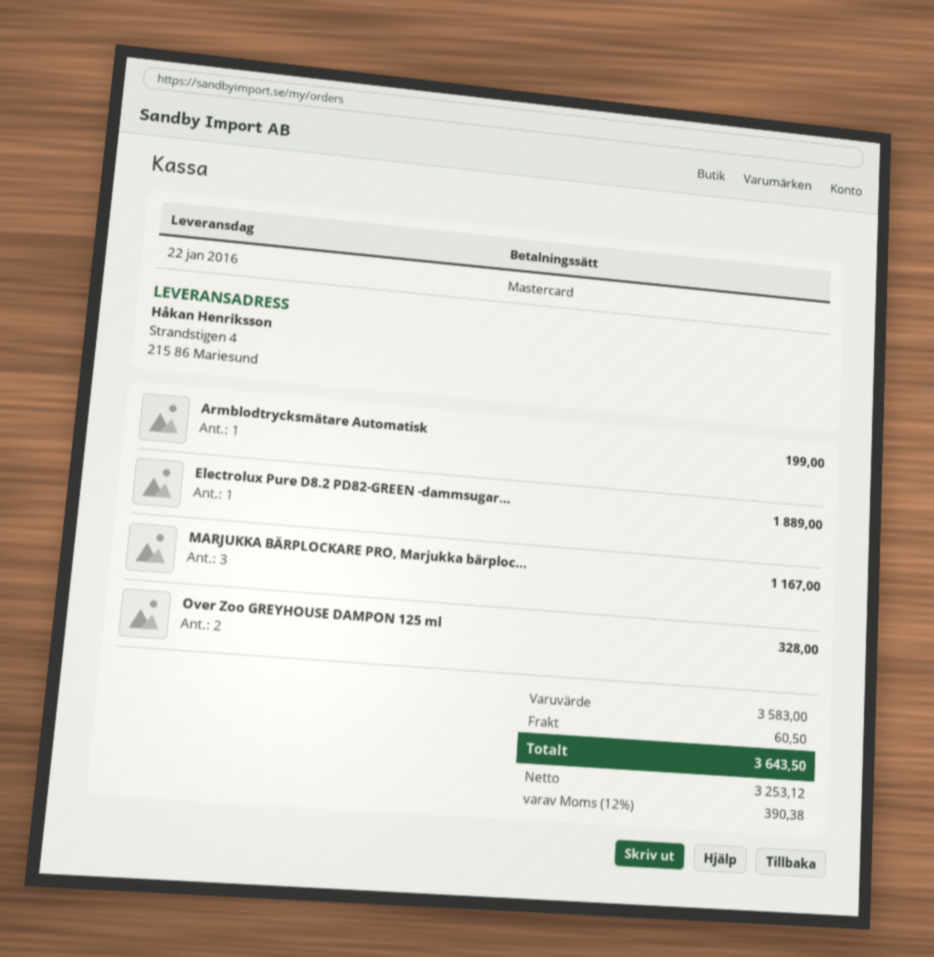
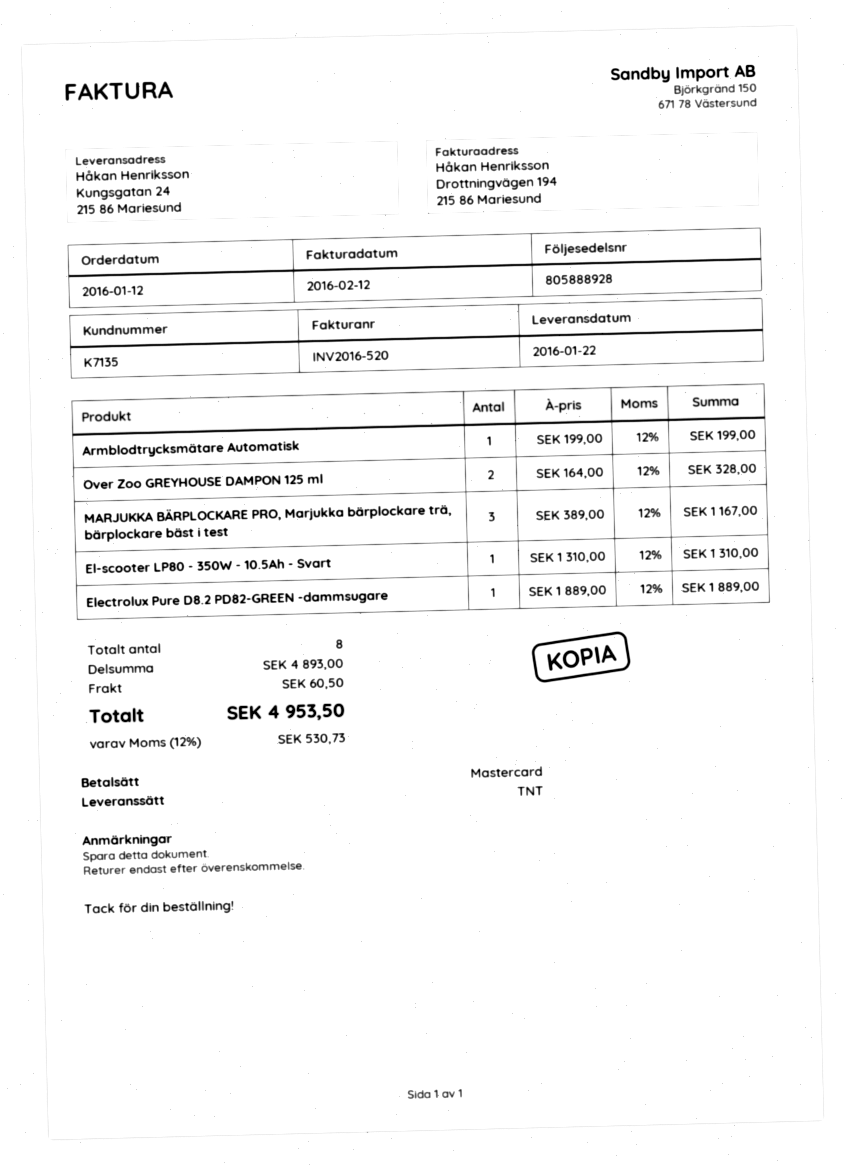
ship to: Strandstigen 4, 215 86 Mariesund -> Kungsgatan 24, 215 86 Mariesund
El-scooter LP80 - 350W - 10.5Ah - Svart: none -> 1 for 1310.00
subtotal: 3583.00 -> 4893.00
tax: 12% = 390.38 -> 12% = 530.73
total: 3643.50 -> 4953.50

